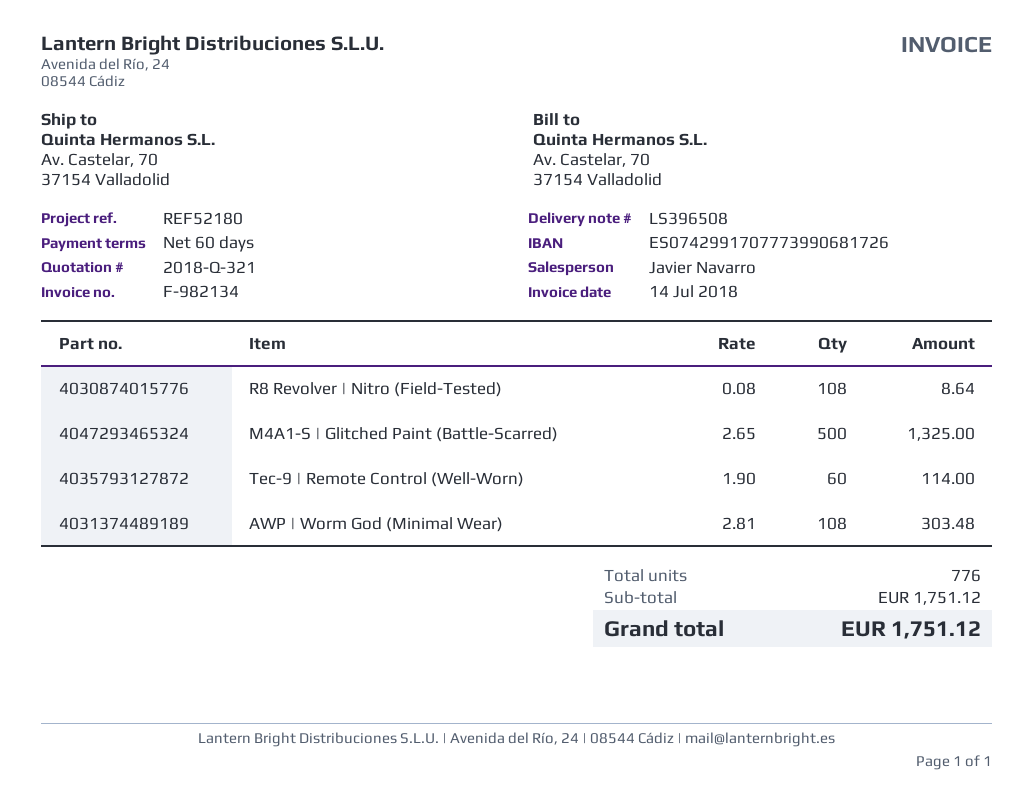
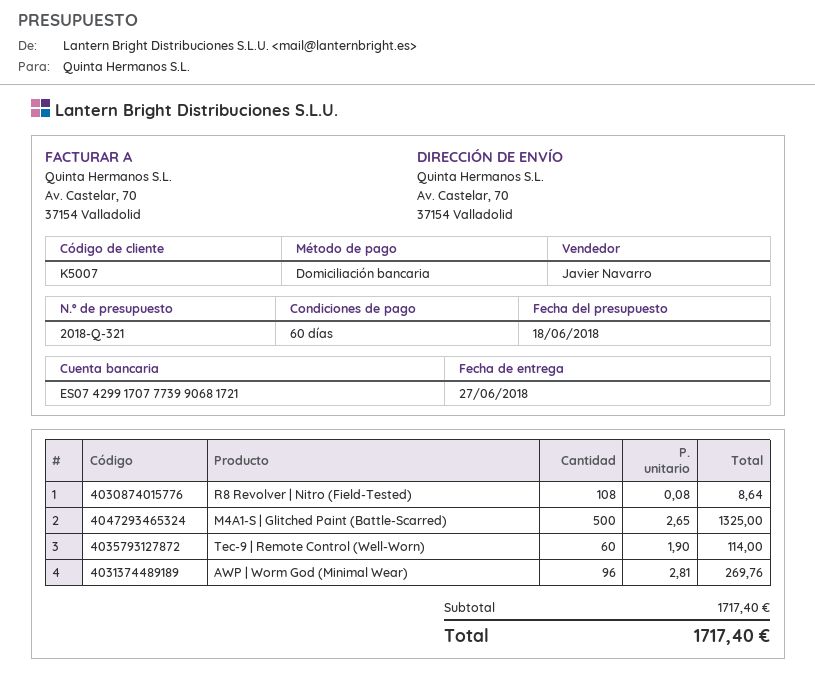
bank account: ES0742991707773990681726 -> ES0742991707773990681721
AWP | Worm God (Minimal Wear): 108 x 2.81 = 303.48 -> 96 x 2.81 = 269.76
subtotal: 1751.12 -> 1717.40
total: 1751.12 -> 1717.40

